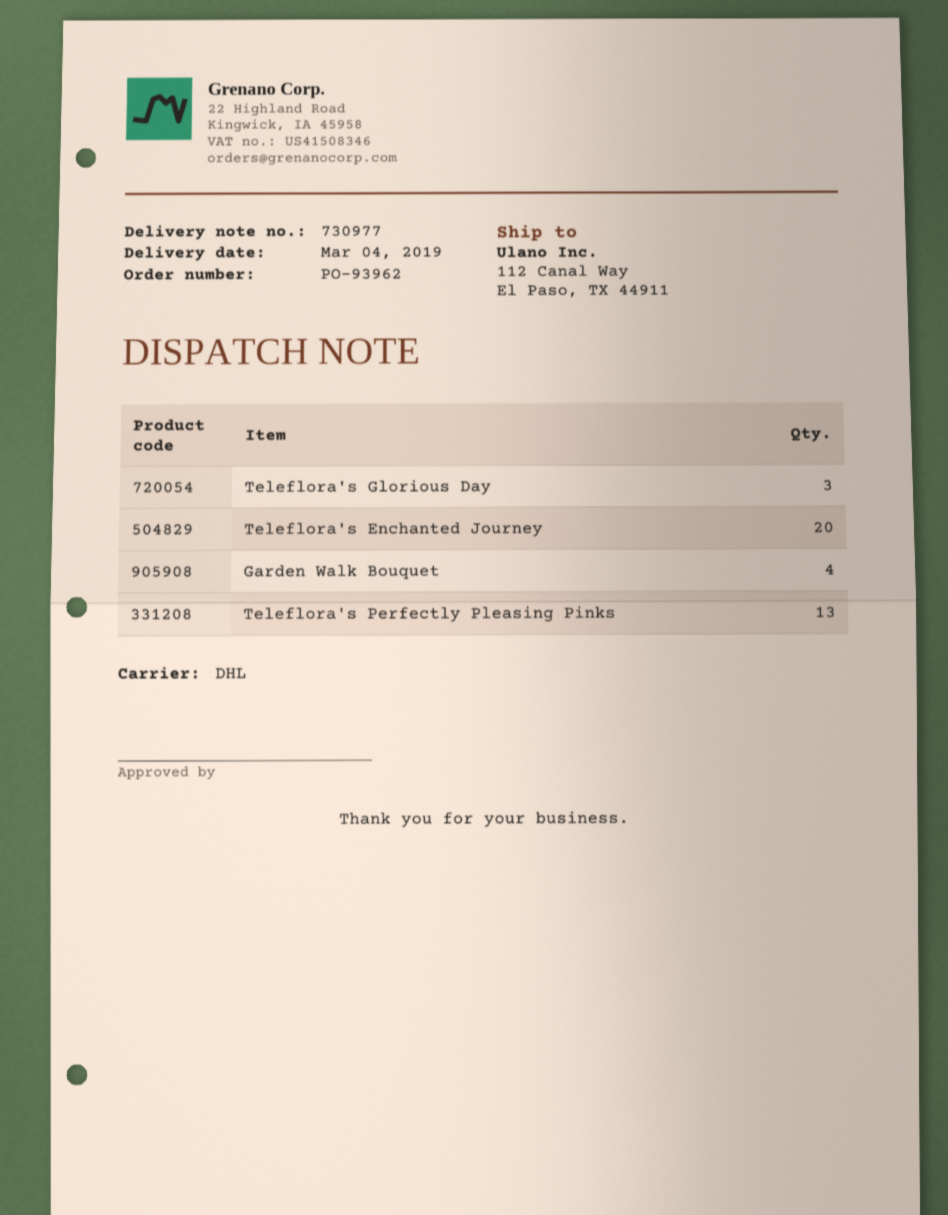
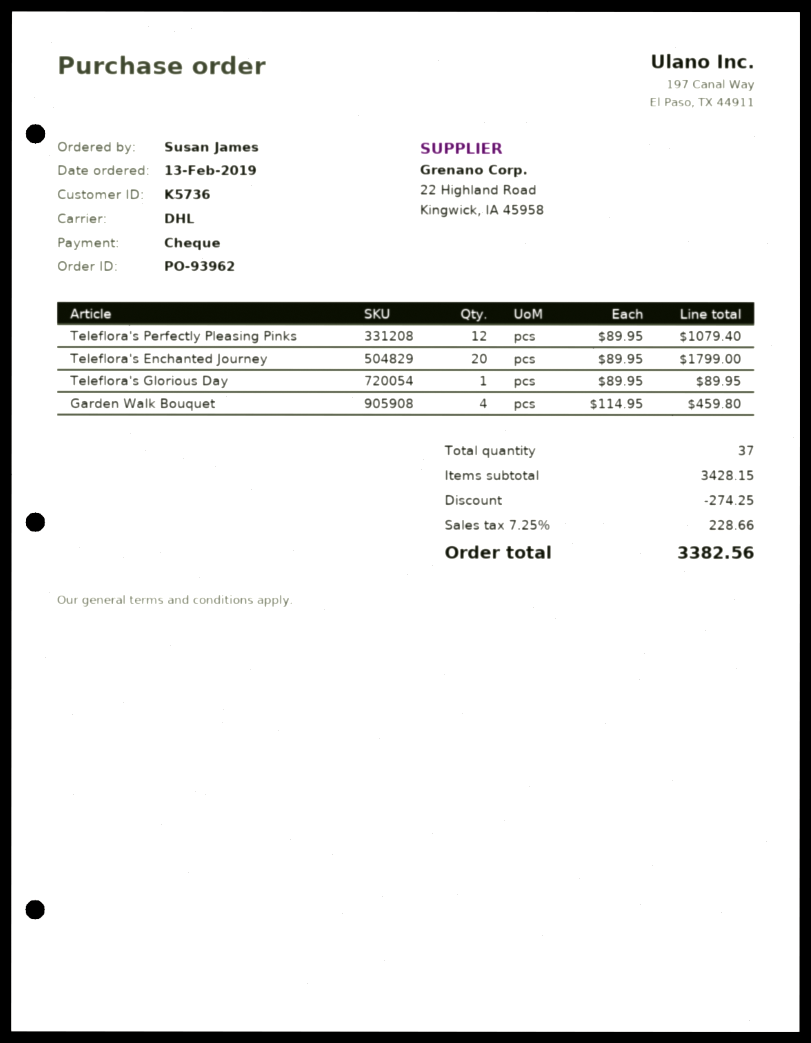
Teleflora's Glorious Day: 3 -> 1
Teleflora's Perfectly Pleasing Pinks: 13 -> 12

